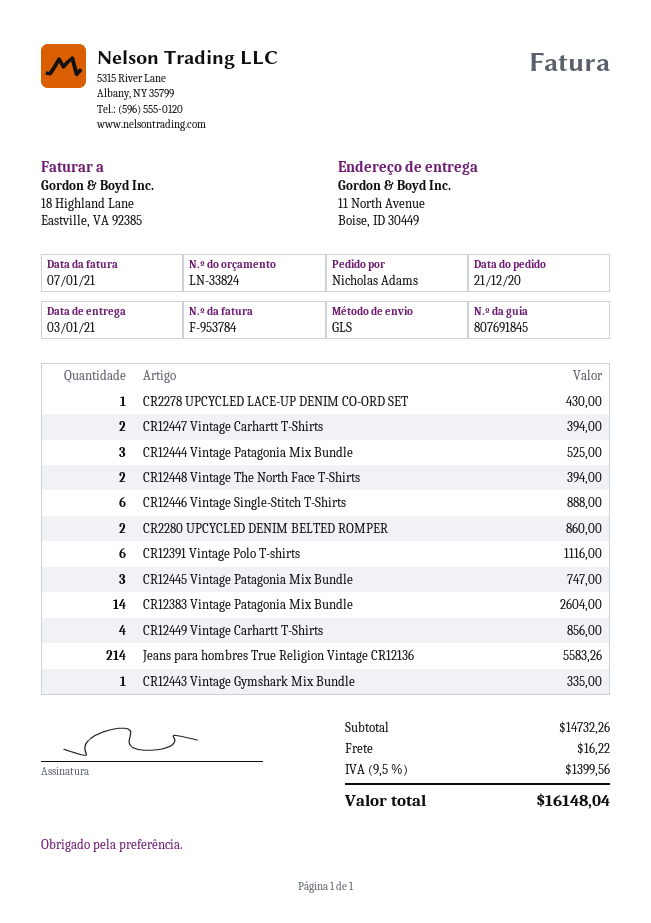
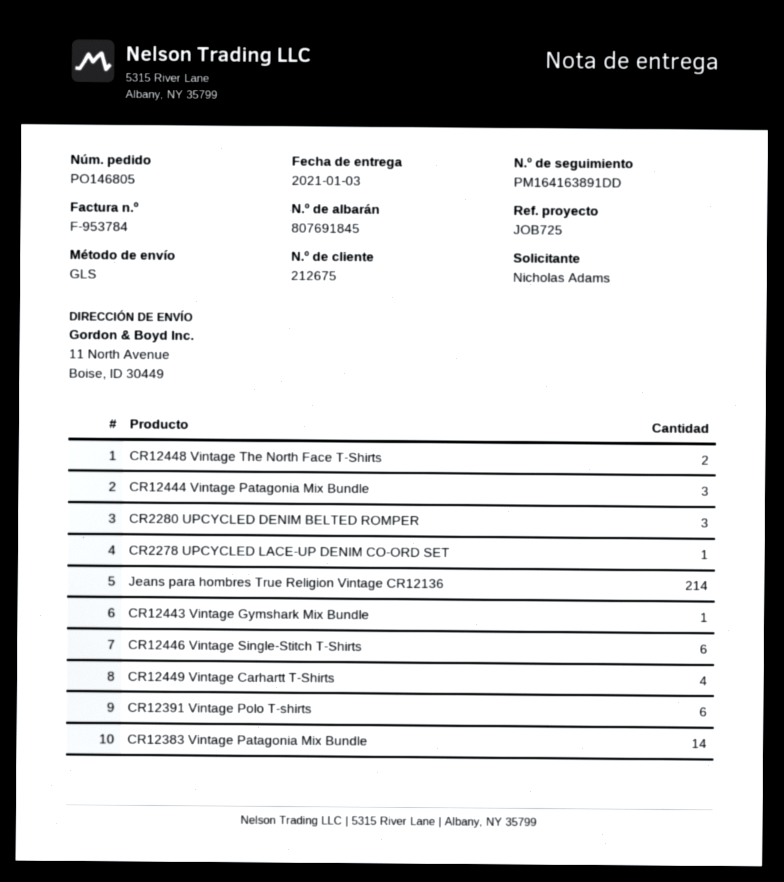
CR12447 Vintage Carhartt T-Shirts: 2 -> none
CR2280 UPCYCLED DENIM BELTED ROMPER: 2 -> 3
CR12445 Vintage Patagonia Mix Bundle: 3 -> none

